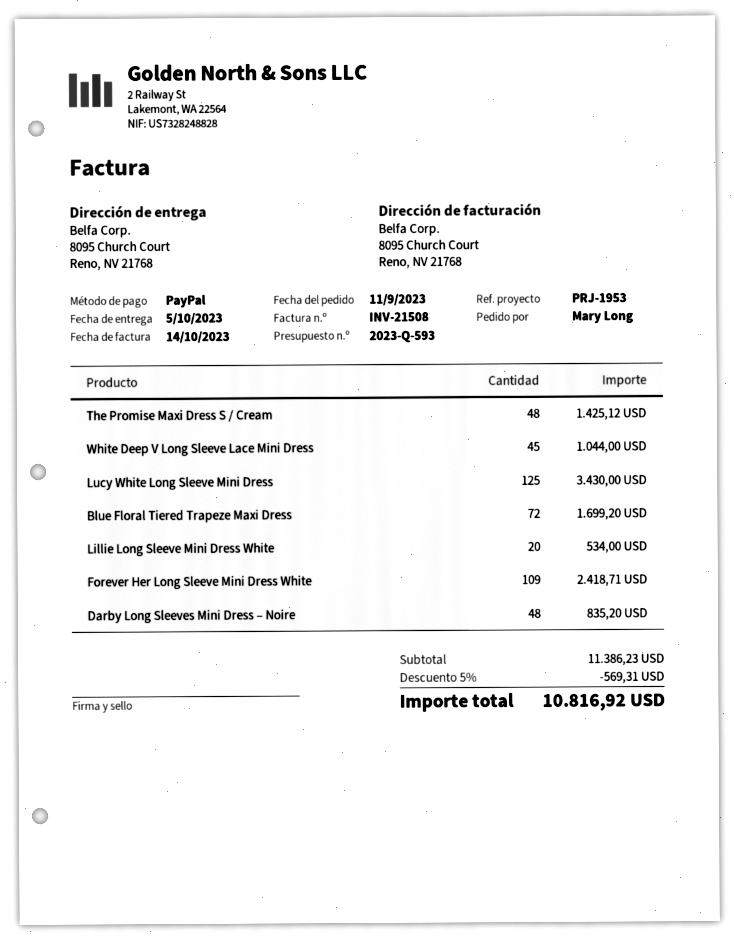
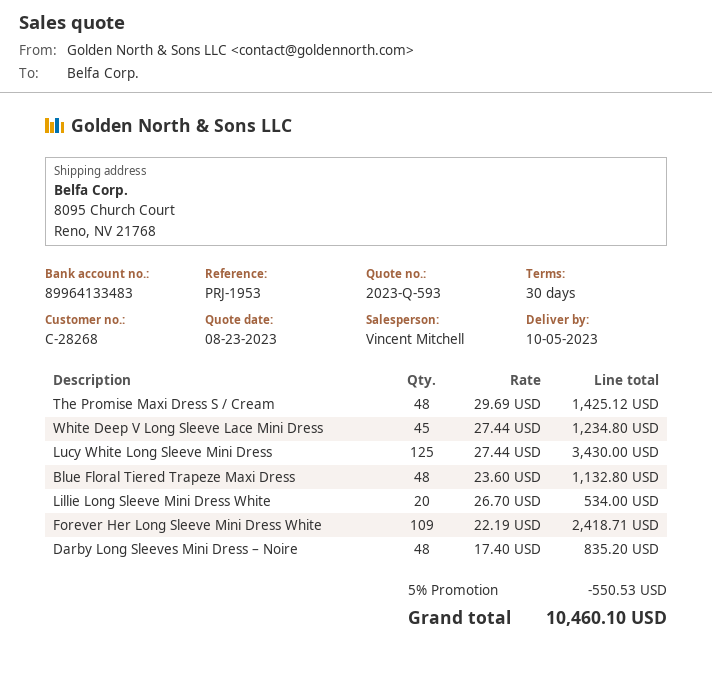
White Deep V Long Sleeve Lace Mini Dress: 45 for 1044.00 -> 45 for 1234.80
Blue Floral Tiered Trapeze Maxi Dress: 72 for 1699.20 -> 48 for 1132.80
discount: 5% = 569.31 -> 5% = 550.53
total: 10816.92 -> 10460.10

